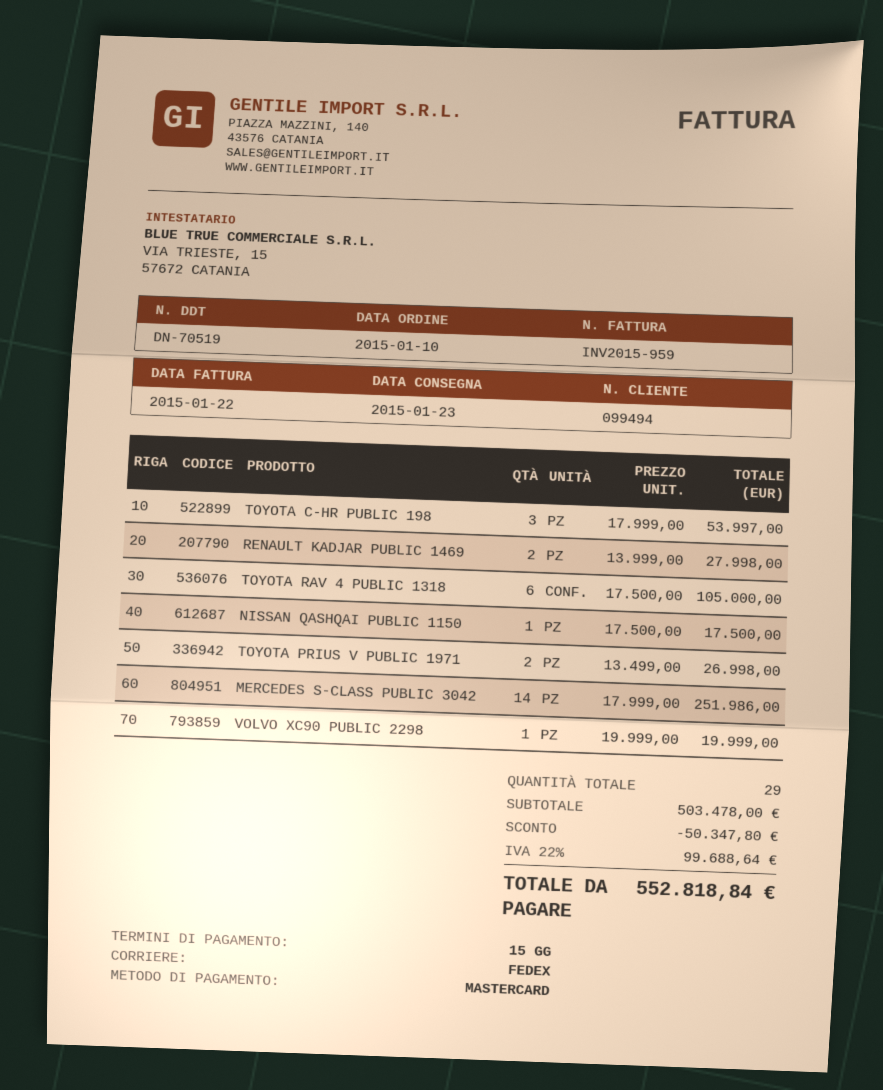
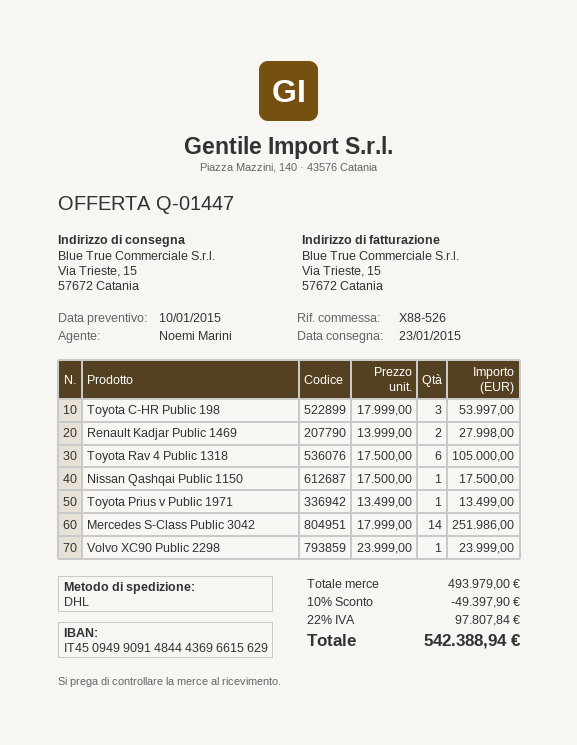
shipping method: FedEx -> DHL
TOYOTA PRIUS V PUBLIC 1971: 2 x 13499.00 = 26998.00 -> 1 x 13499.00 = 13499.00
VOLVO XC90 PUBLIC 2298: 1 x 19999.00 = 19999.00 -> 1 x 23999.00 = 23999.00
subtotal: 503478.00 -> 493979.00
discount: 50347.80 -> 49397.90
tax: 22% = 99688.64 -> 22% = 97807.84
total: 552818.84 -> 542388.94

